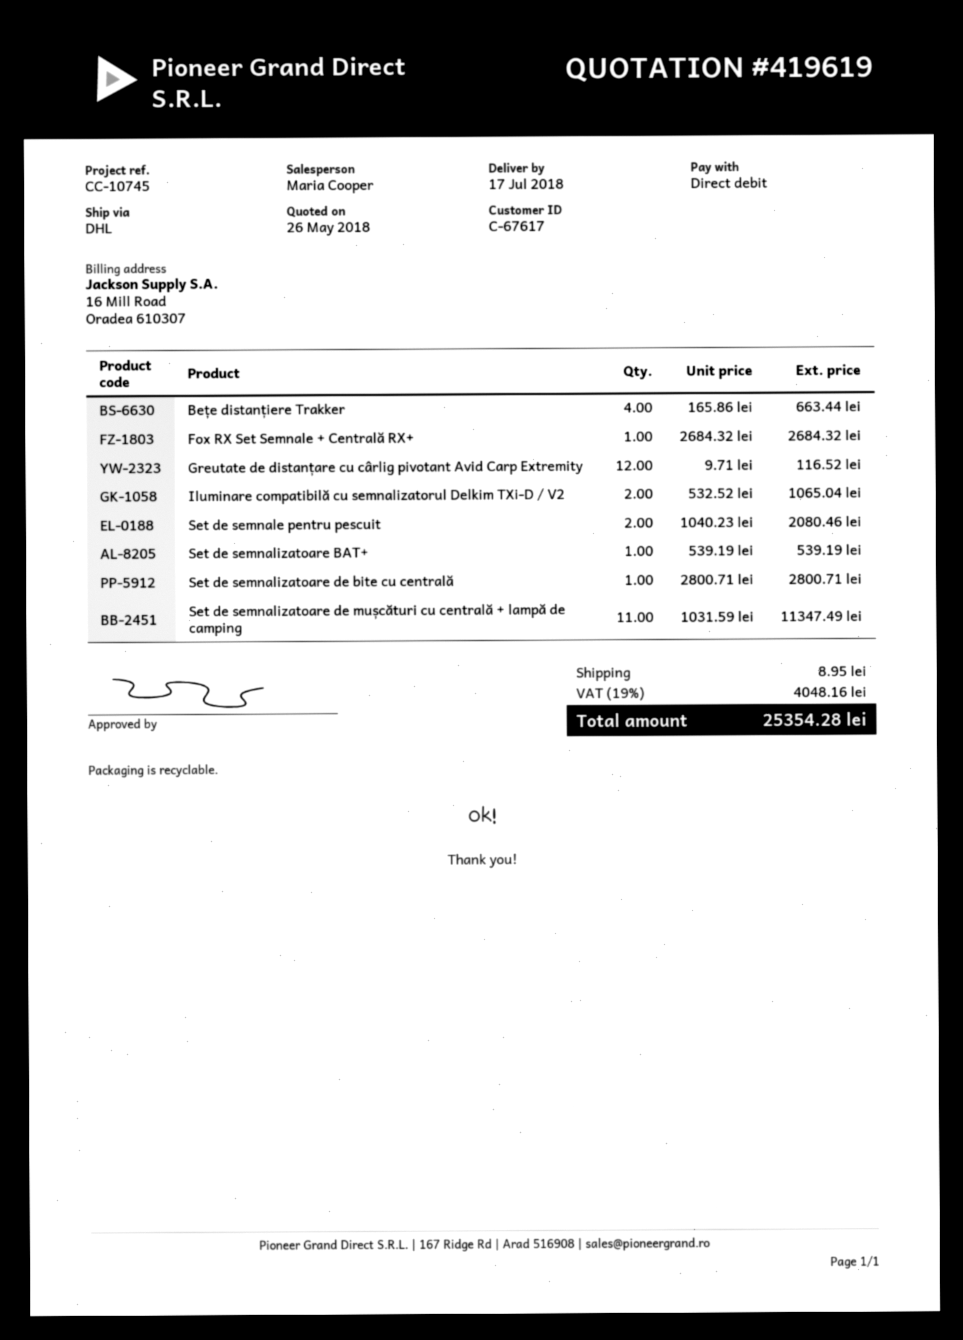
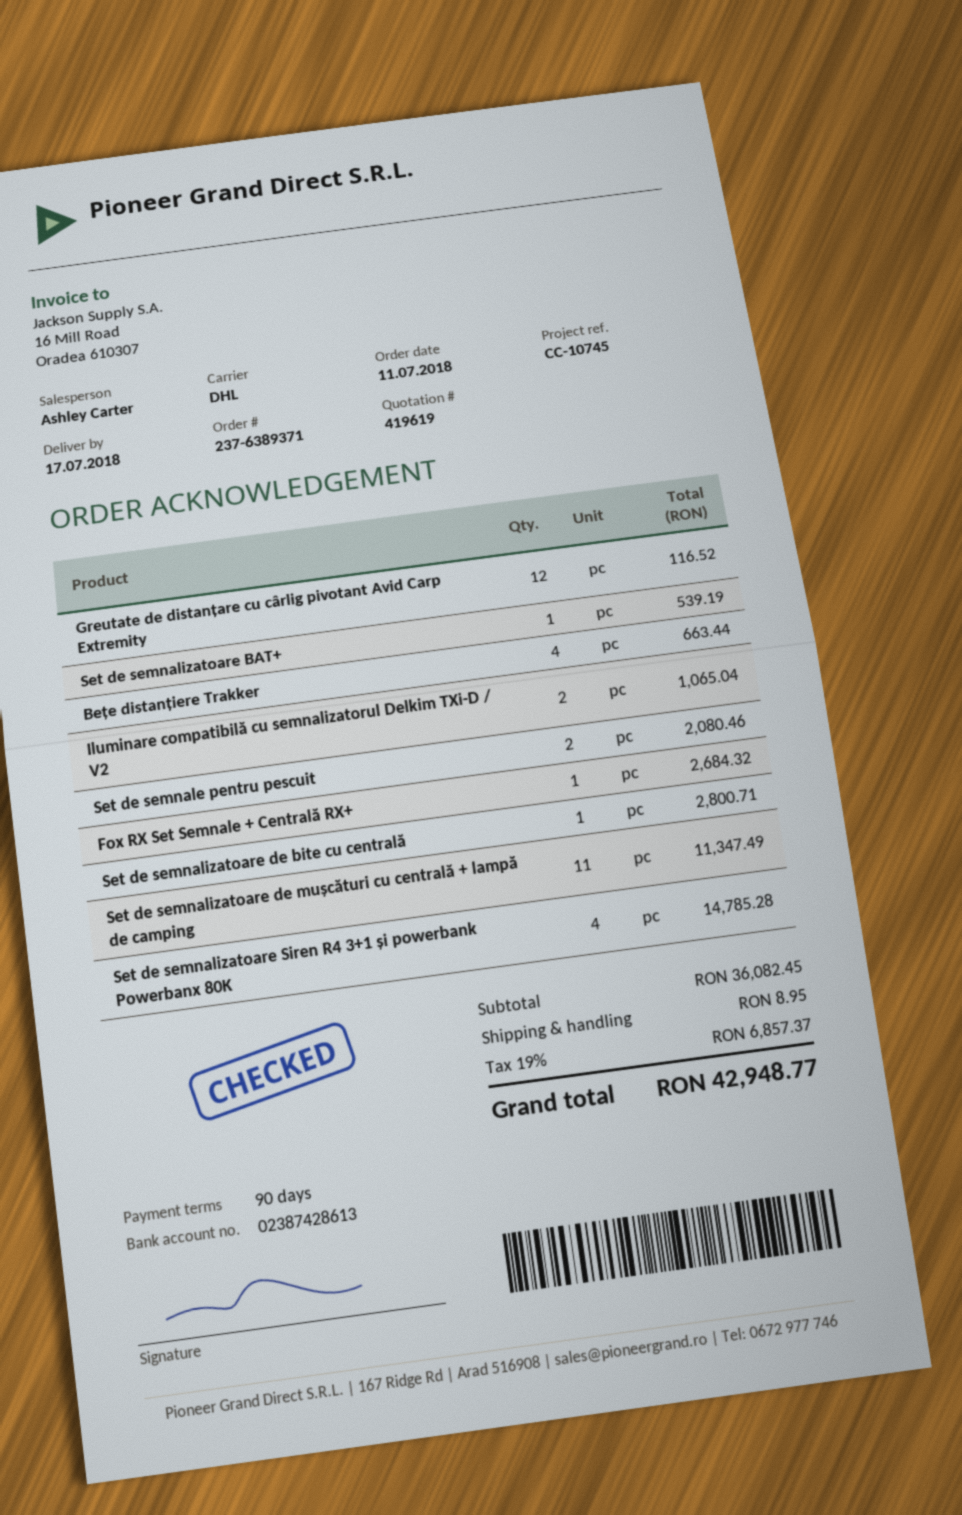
sales rep: Maria Cooper -> Ashley Carter
Set de semnalizatoare Siren R4 3+1 și powerbank Powerbanx 80K: none -> 4 for 14785.28
tax: 19% = 4048.16 -> 19% = 6857.37
total: 25354.28 -> 42948.77

